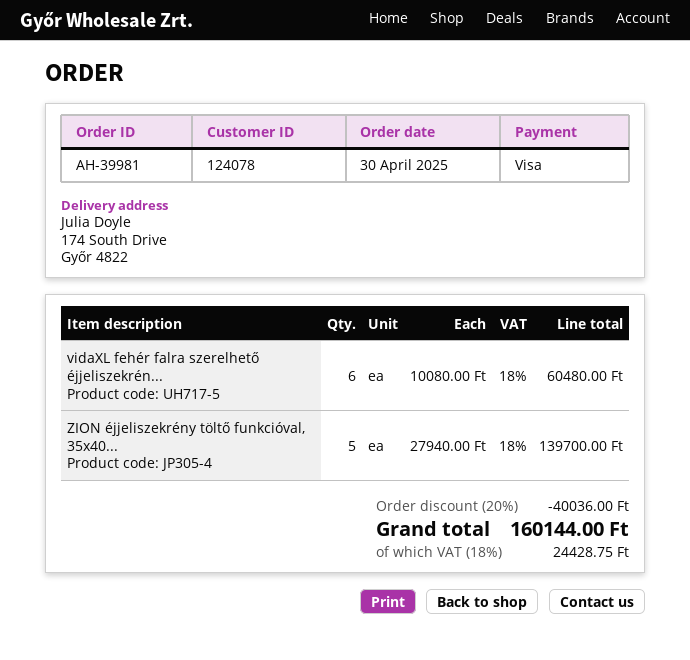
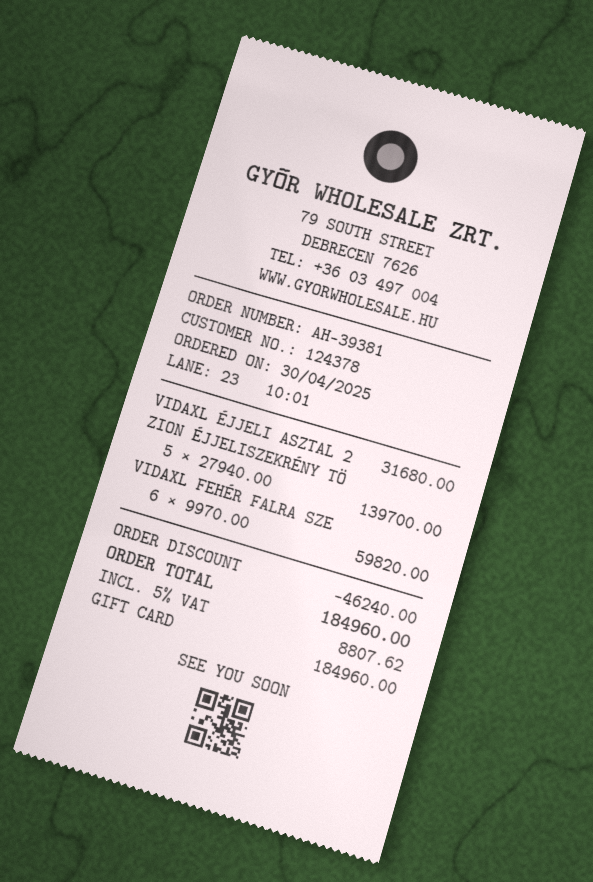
order number: AH-39981 -> AH-39381
customer number: 124078 -> 124378
payment method: Visa -> gift card
vidaXL fehér falra szerelhető éjjeliszekrén...: 6 x 10080.00 = 60480.00 -> 6 x 9970.00 = 59820.00
VIDAXL ÉJJELI ASZTAL 2: none -> 1 x 31680.00 = 31680.00
discount: 40036.00 -> 46240.00
tax: 18% = 24428.75 -> 5% = 8807.62
total: 160144.00 -> 184960.00

